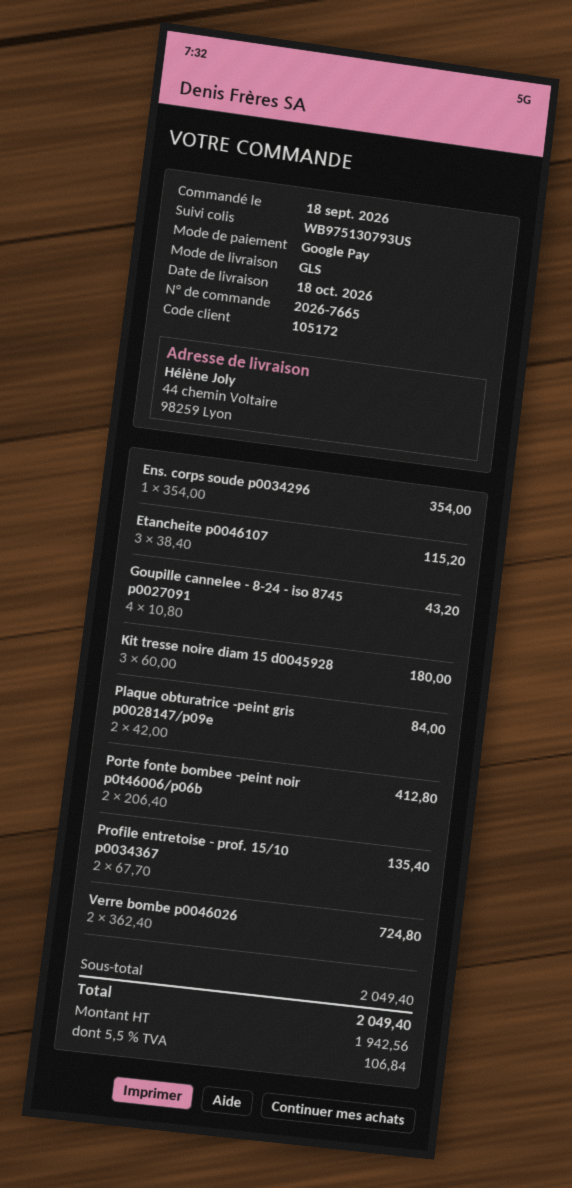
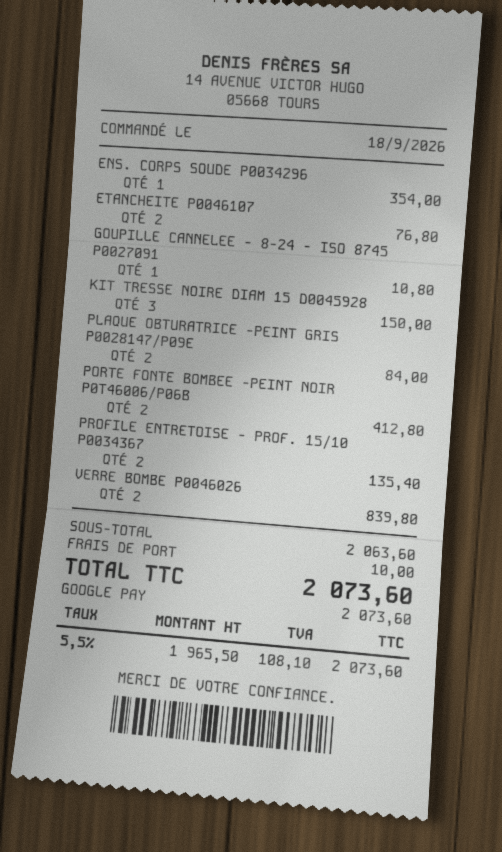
Etancheite p0046107: 3 for 115.20 -> 2 for 76.80
Goupille cannelee - 8-24 - iso 8745 p0027091: 4 for 43.20 -> 1 for 10.80
Kit tresse noire diam 15 d0045928: 3 for 180.00 -> 3 for 150.00
Verre bombe p0046026: 2 for 724.80 -> 2 for 839.80
subtotal: 2049.40 -> 2063.60
shipping: none -> 10.00
net: 1942.56 -> 1965.50
tax: 5.5% = 106.84 -> 5.5% = 108.10
total: 2049.40 -> 2073.60

